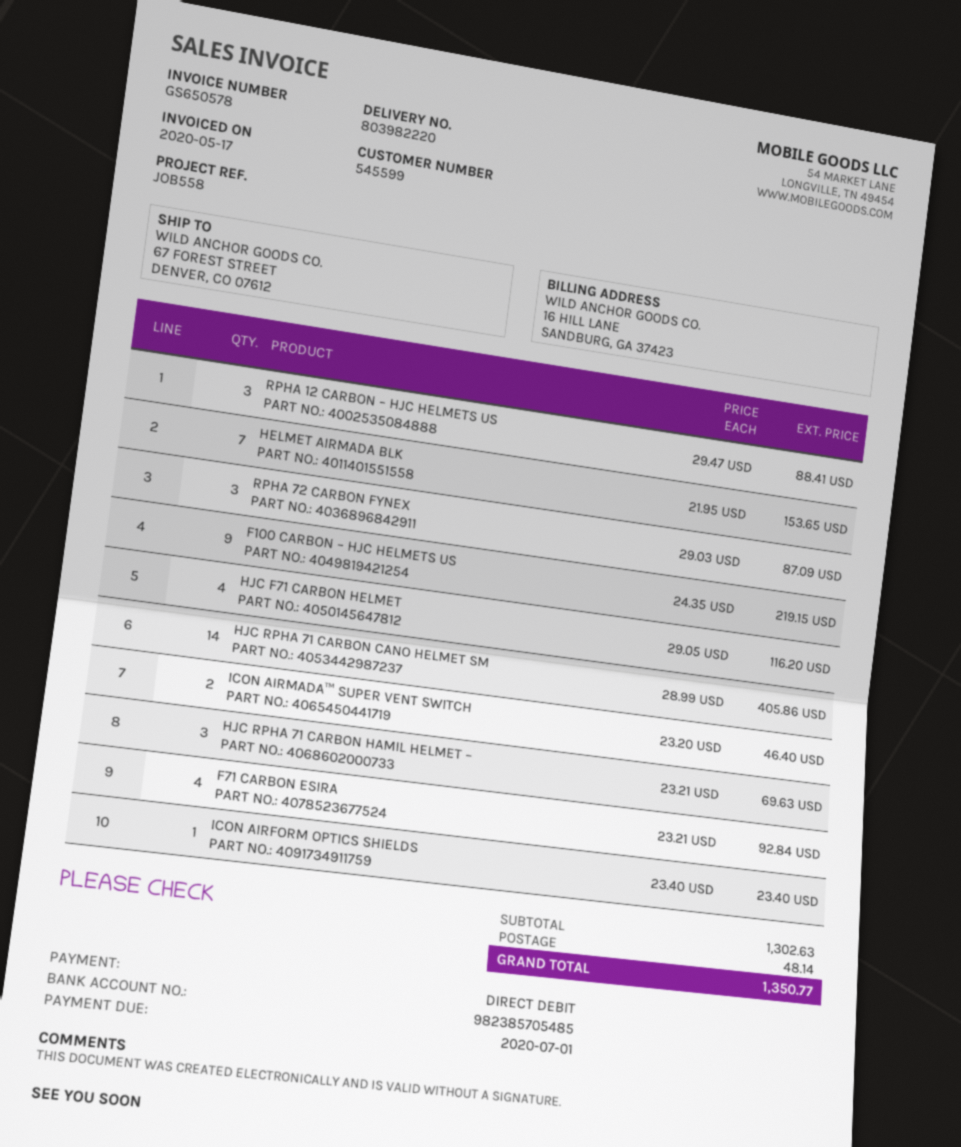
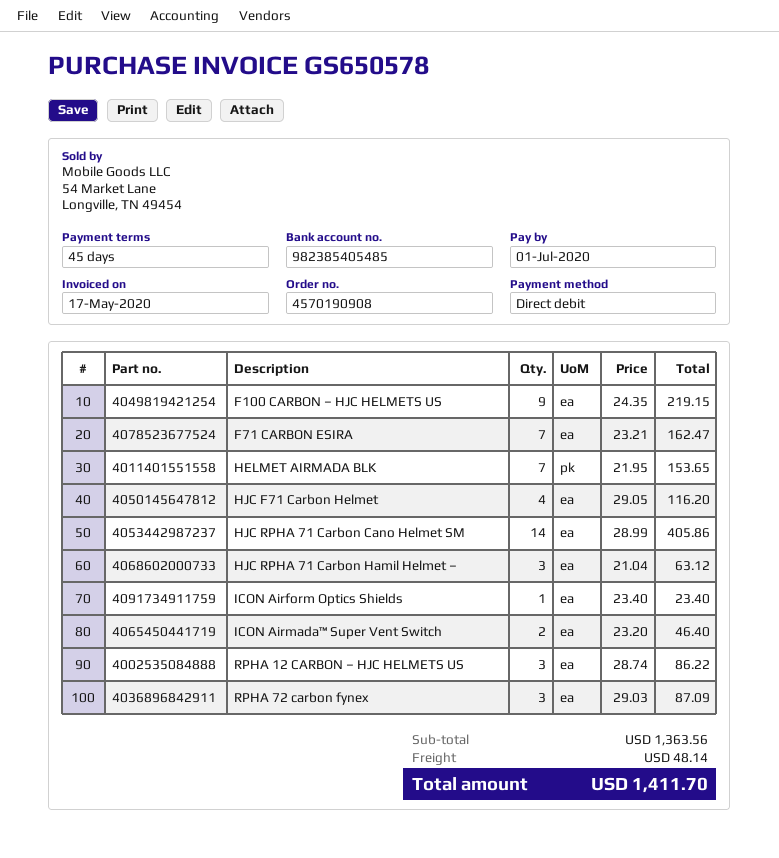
bank account: 982385705485 -> 982385405485
RPHA 12 CARBON – HJC HELMETS US: 3 x 29.47 = 88.41 -> 3 x 28.74 = 86.22
HJC RPHA 71 CARBON HAMIL HELMET –: 3 x 23.21 = 69.63 -> 3 x 21.04 = 63.12
F71 CARBON ESIRA: 4 x 23.21 = 92.84 -> 7 x 23.21 = 162.47
subtotal: 1302.63 -> 1363.56
total: 1350.77 -> 1411.70

